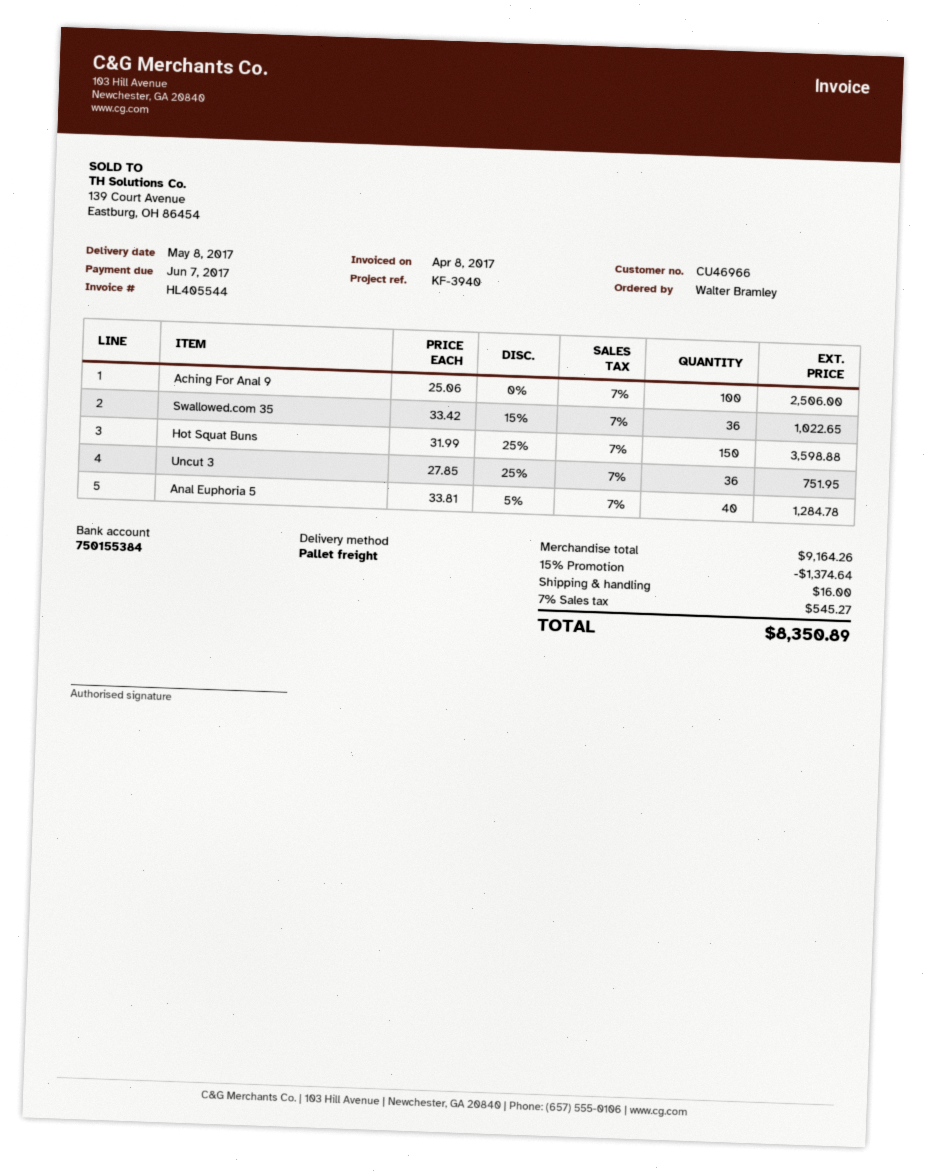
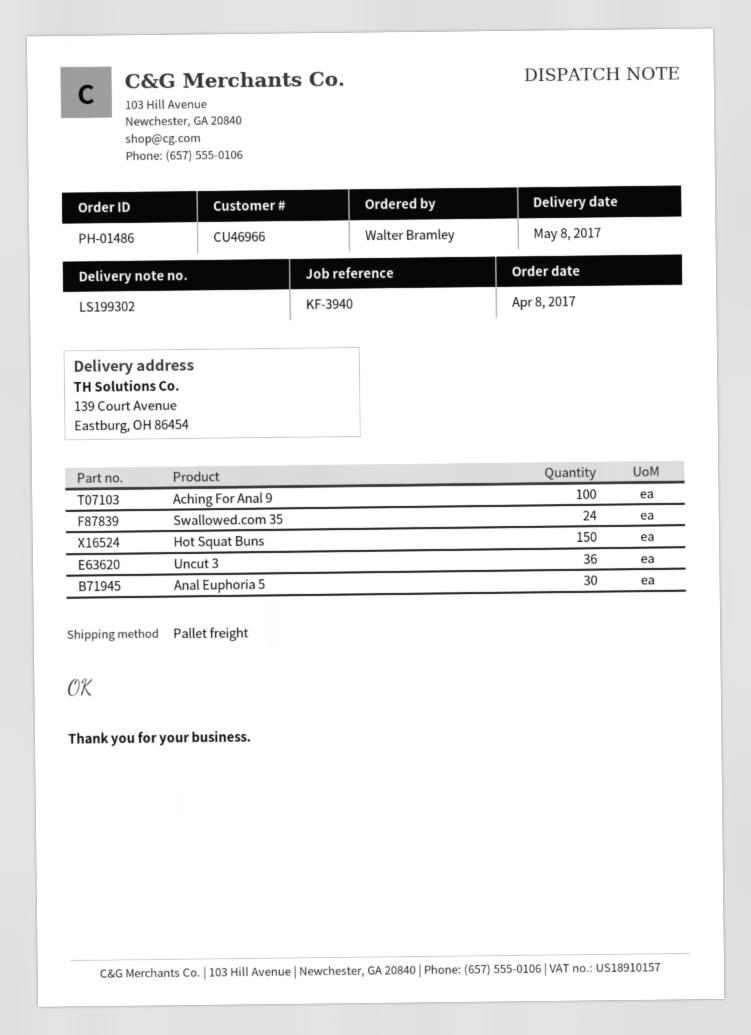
Swallowed.com 35: 36 -> 24
Anal Euphoria 5: 40 -> 30

